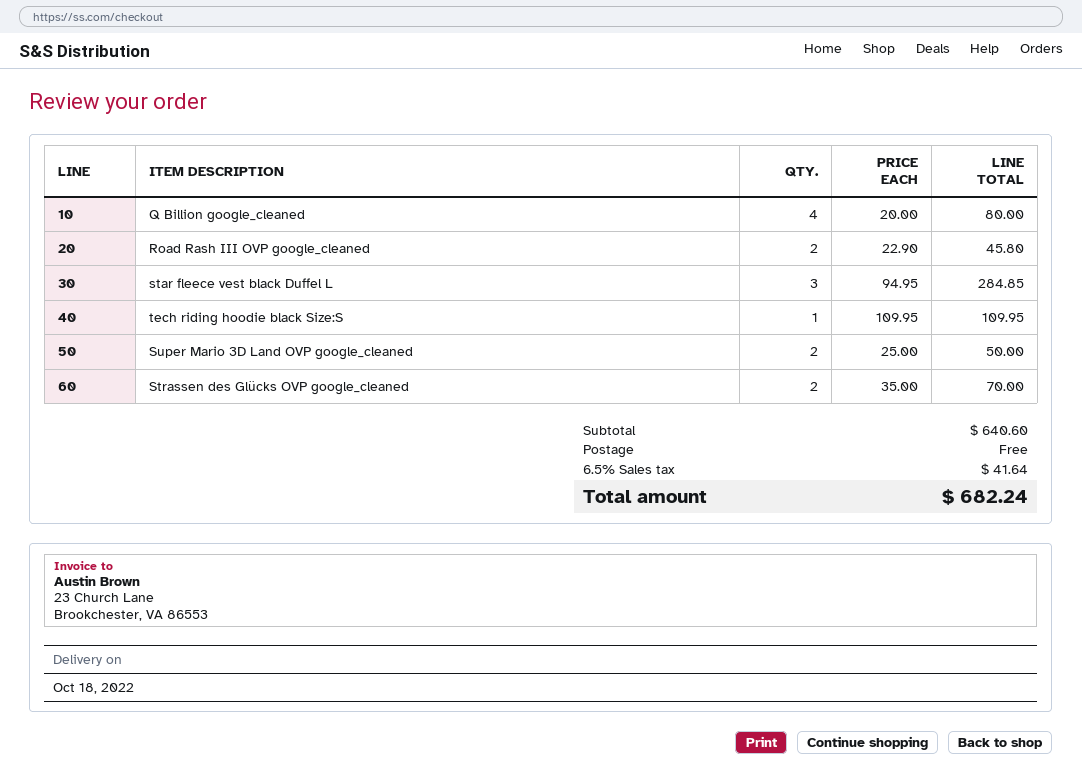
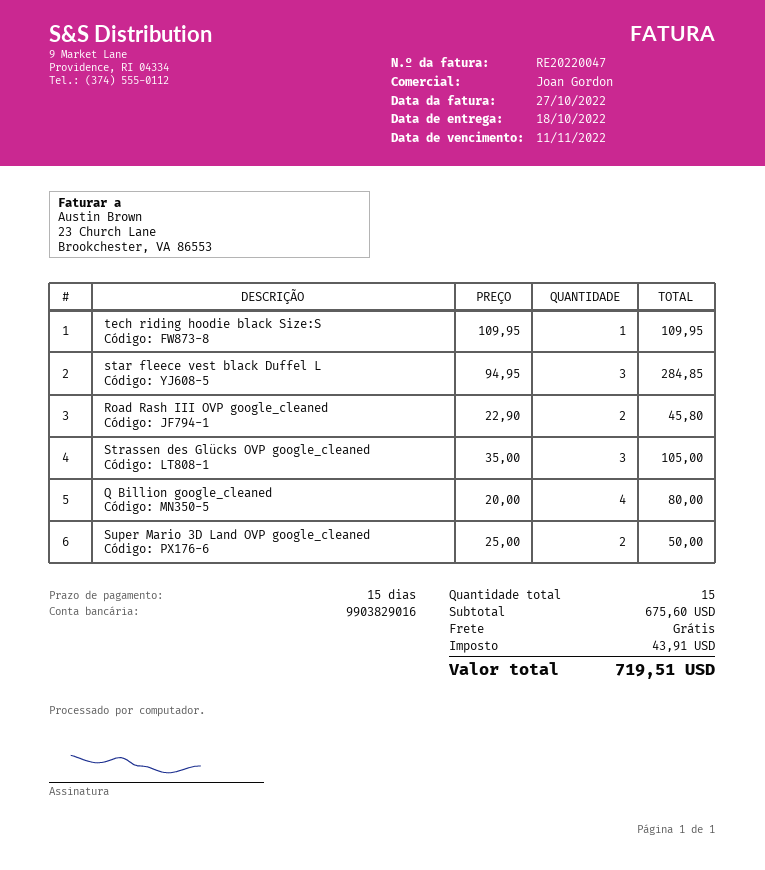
Strassen des Glücks OVP google_cleaned: 2 x 35.00 = 70.00 -> 3 x 35.00 = 105.00
subtotal: 640.60 -> 675.60
tax: 41.64 -> 43.91
total: 682.24 -> 719.51

